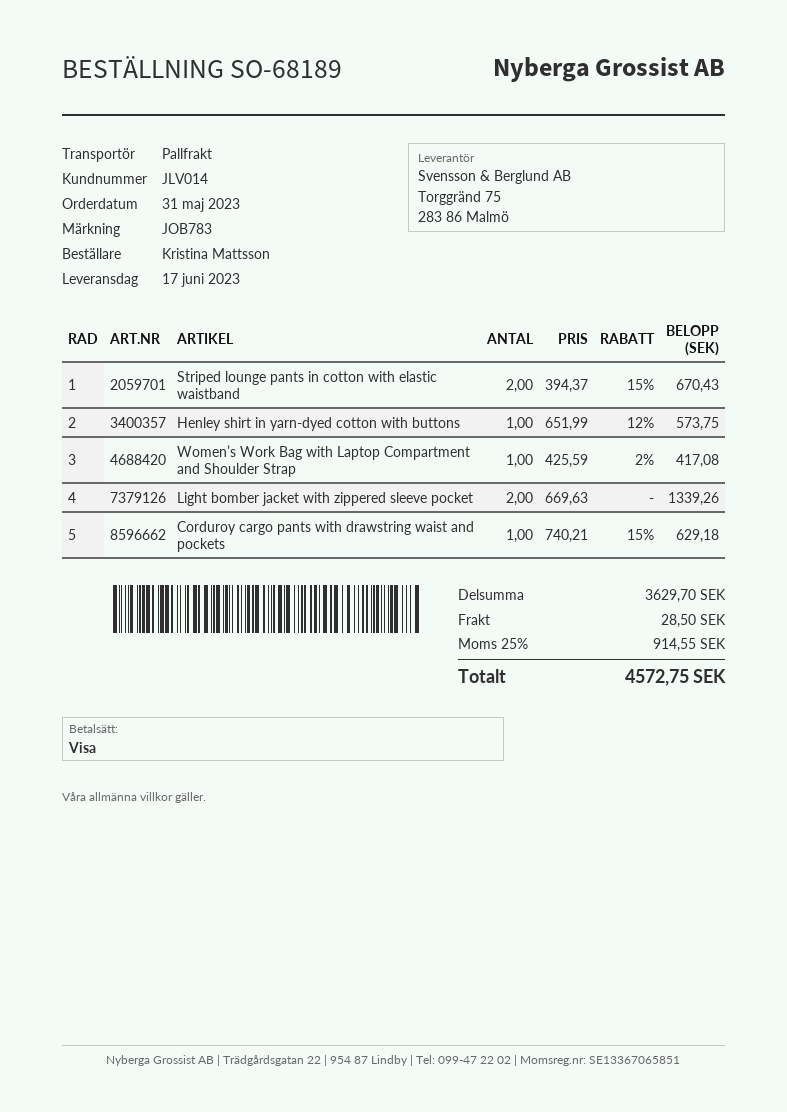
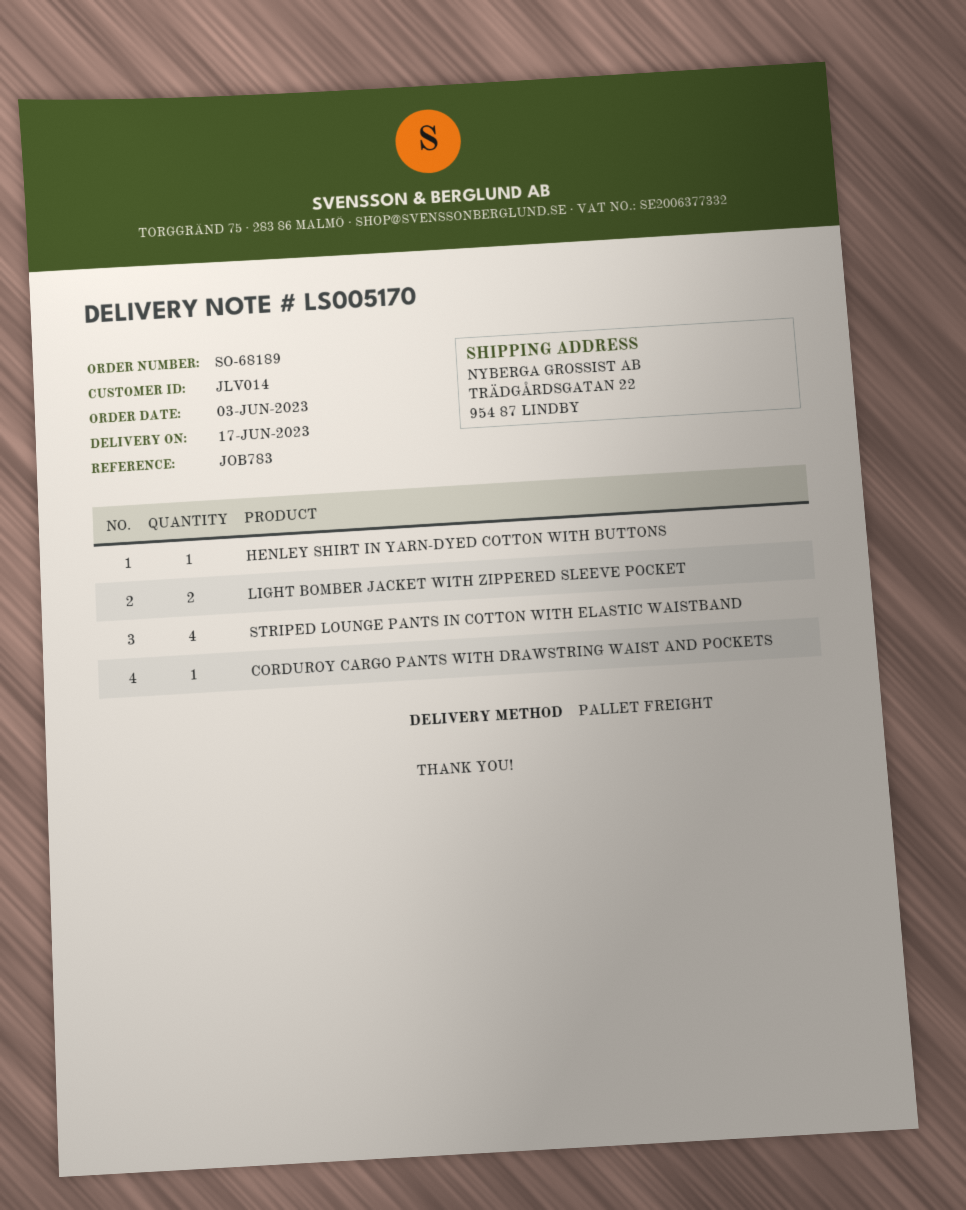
order date: 2023-05-31 -> 2023-06-03
Striped lounge pants in cotton with elastic waistband: 2 -> 4
Women’s Work Bag with Laptop Compartment and Shoulder Strap: 1 -> none

